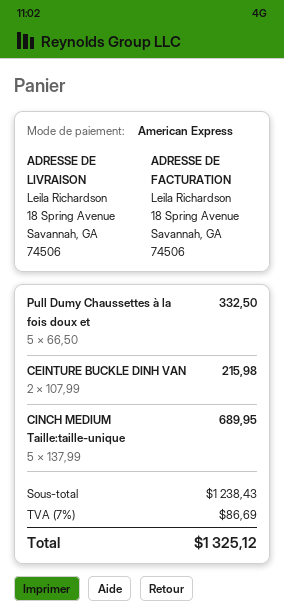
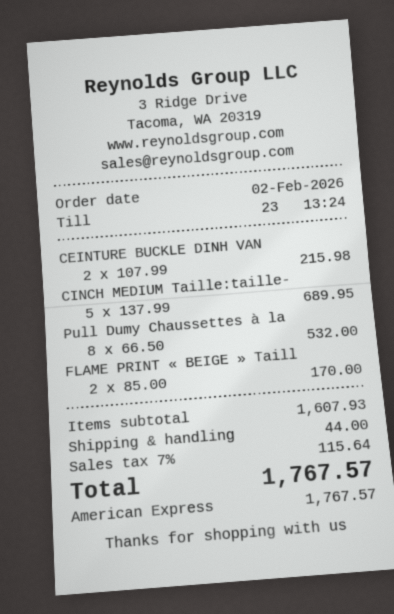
Pull Dumy Chaussettes à la fois doux et: 5 x 66.50 = 332.50 -> 8 x 66.50 = 532.00
FLAME PRINT « BEIGE » Taill: none -> 2 x 85.00 = 170.00
subtotal: 1238.43 -> 1607.93
shipping: none -> 44.00
tax: 7% = 86.69 -> 7% = 115.64
total: 1325.12 -> 1767.57

